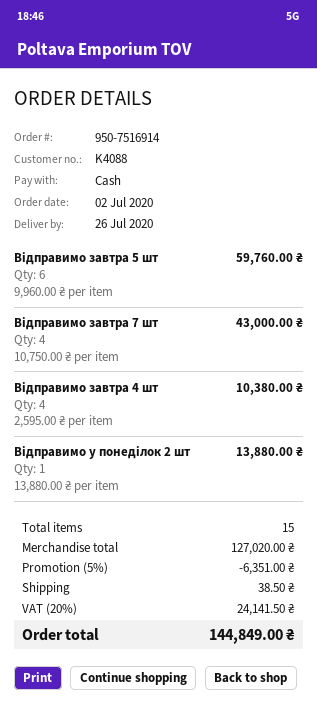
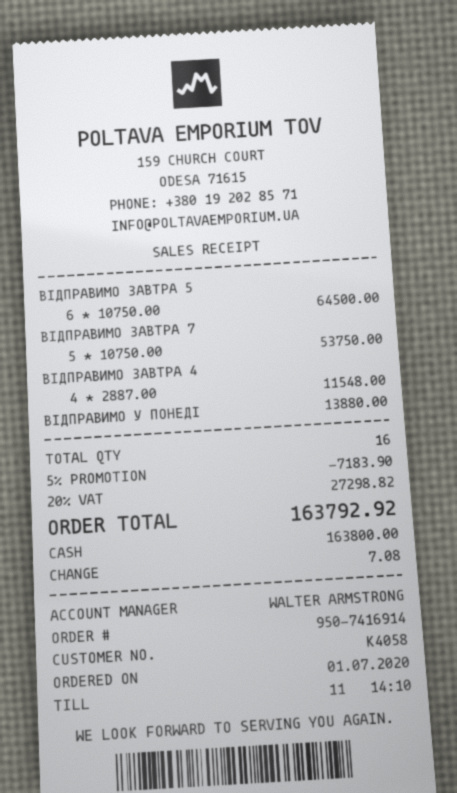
order number: 950-7516914 -> 950-7416914
order date: 2020-07-02 -> 2020-07-01
customer number: K4088 -> K4058
Відправимо завтра 5 шт: 6 x 9960.00 = 59760.00 -> 6 x 10750.00 = 64500.00
Відправимо завтра 7 шт: 4 x 10750.00 = 43000.00 -> 5 x 10750.00 = 53750.00
Відправимо завтра 4 шт: 4 x 2595.00 = 10380.00 -> 4 x 2887.00 = 11548.00
total quantity: 15 -> 16
discount: 5% = 6351.00 -> 5% = 7183.90
shipping: 38.50 -> none
tax: 20% = 24141.50 -> 20% = 27298.82
total: 144849.00 -> 163792.92

